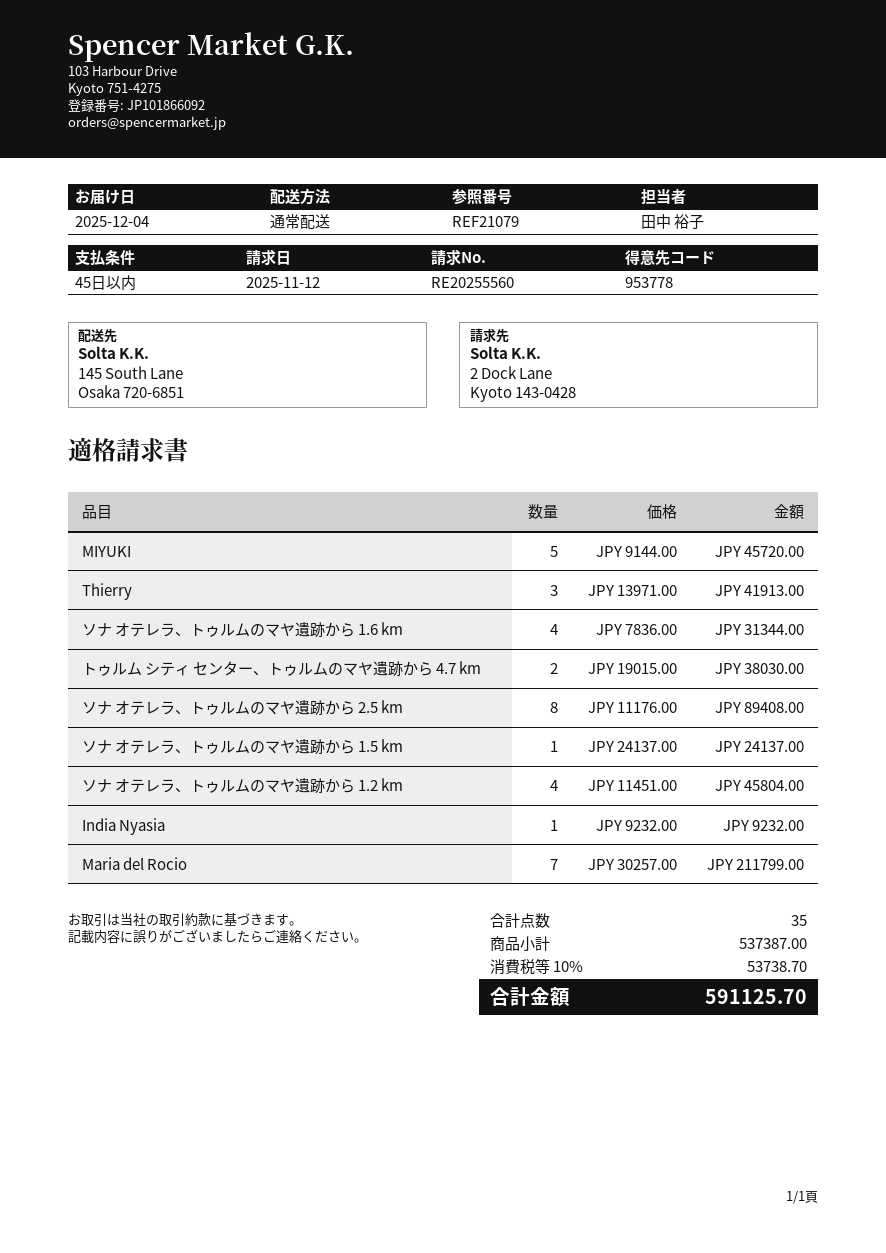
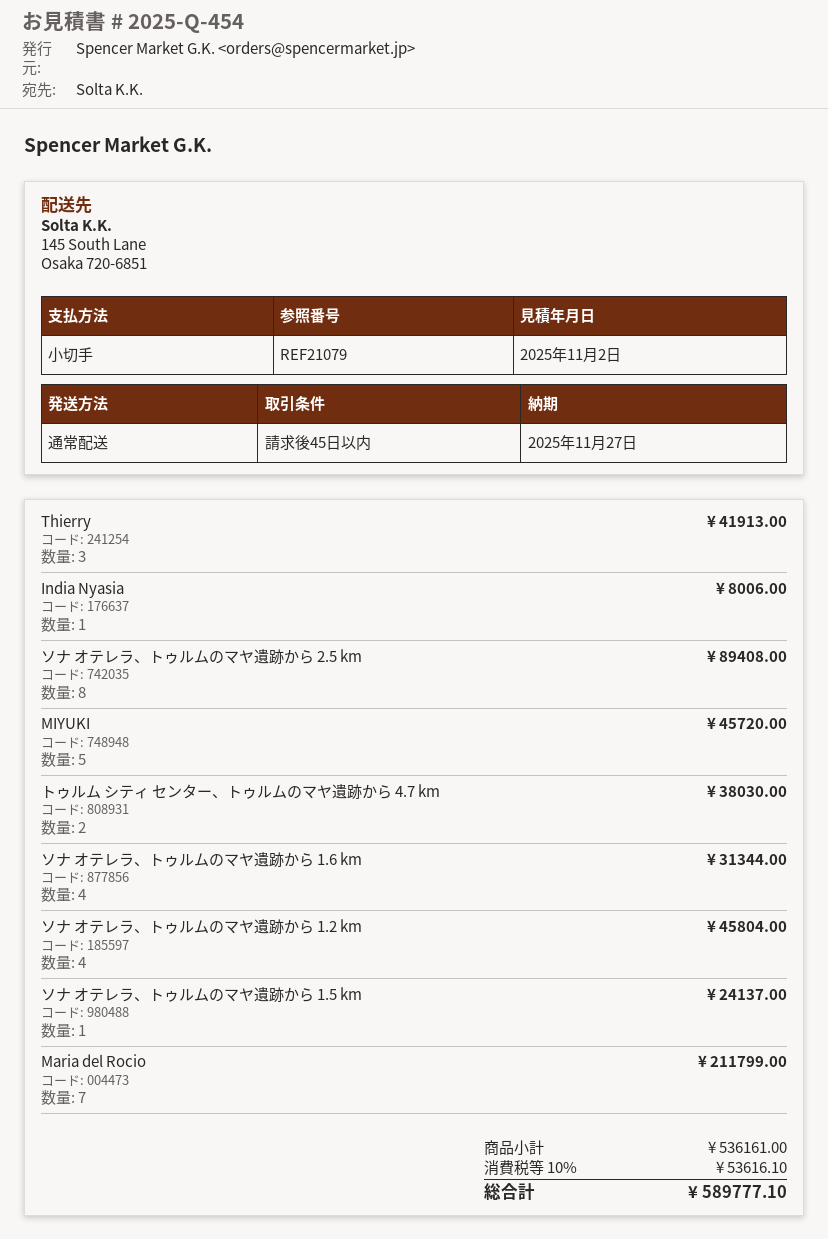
delivery date: 2025-12-04 -> 2025-11-27
India Nyasia: 1 for 9232.00 -> 1 for 8006.00
subtotal: 537387.00 -> 536161.00
tax: 10% = 53738.70 -> 10% = 53616.10
total: 591125.70 -> 589777.10

